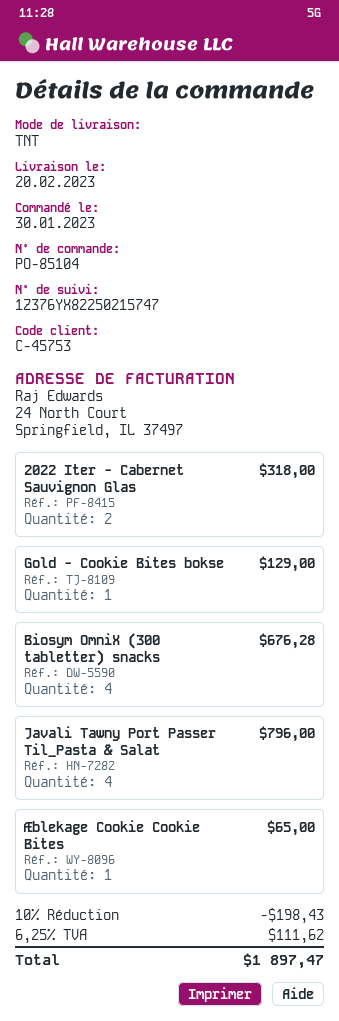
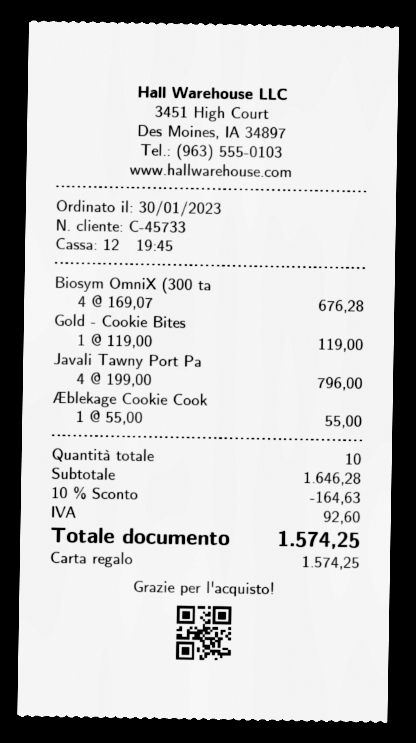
customer number: C-45753 -> C-45733
2022 Iter - Cabernet Sauvignon Glas: 2 for 318.00 -> none
Gold - Cookie Bites bokse: 1 for 129.00 -> 1 for 119.00
Æblekage Cookie Cookie Bites: 1 for 65.00 -> 1 for 55.00
discount: 10% = 198.43 -> 10% = 164.63
tax: 111.62 -> 92.60
total: 1897.47 -> 1574.25

